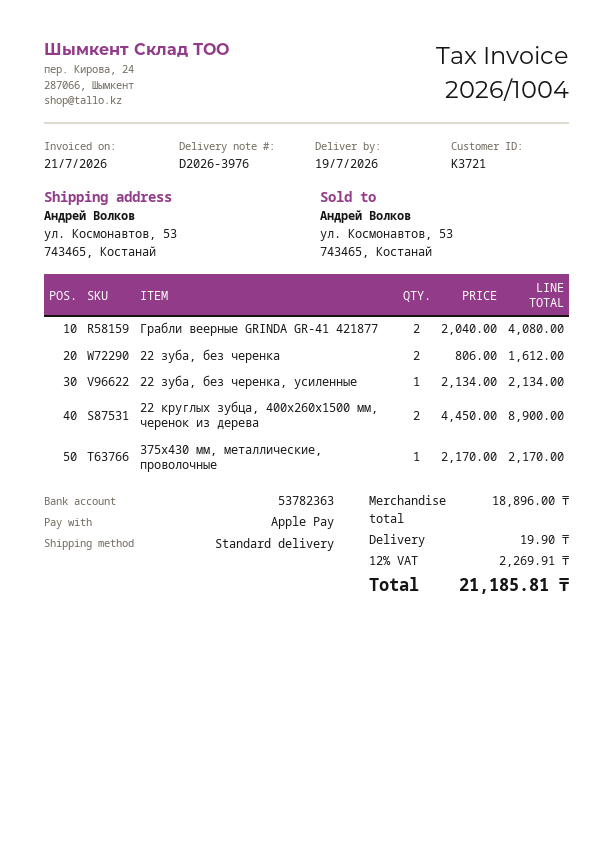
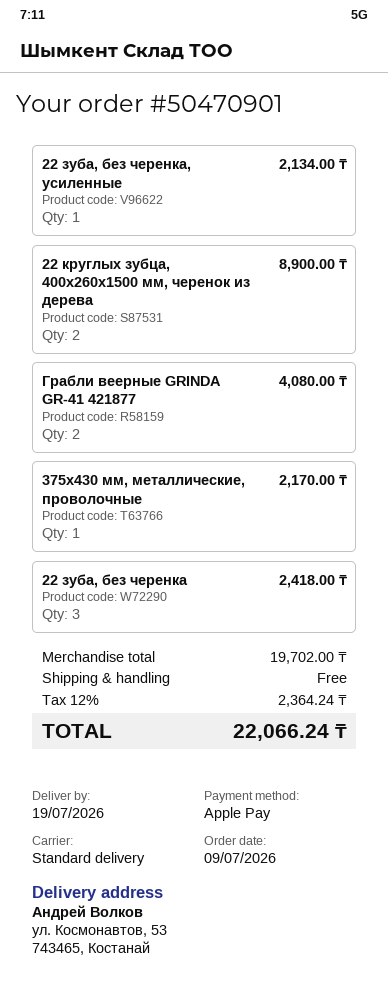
22 зуба, без черенка: 2 for 1612.00 -> 3 for 2418.00
subtotal: 18896.00 -> 19702.00
shipping: 19.90 -> 0.00
tax: 12% = 2269.91 -> 12% = 2364.24
total: 21185.81 -> 22066.24

